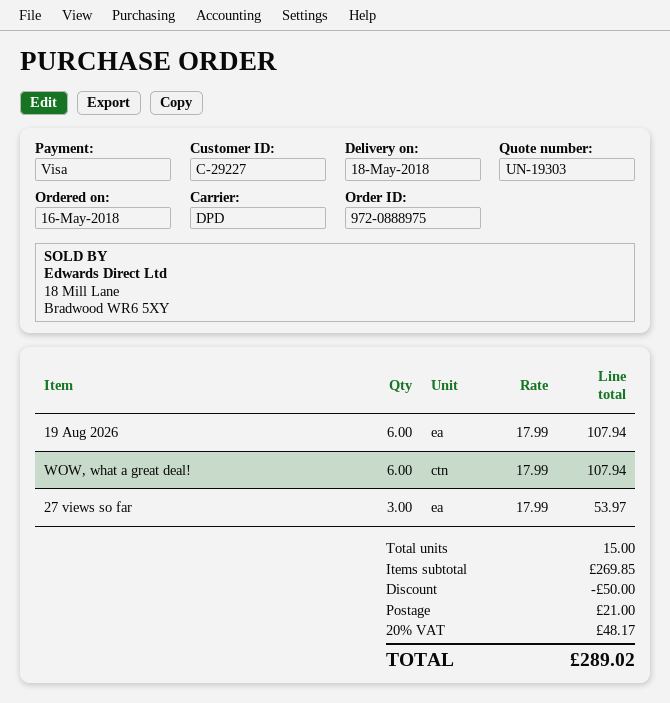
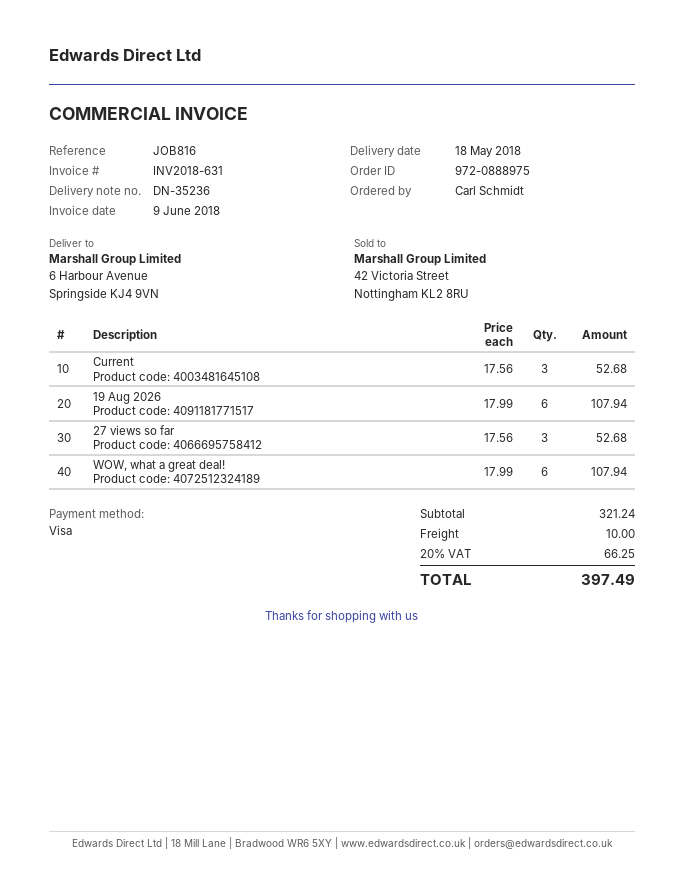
27 views so far: 3 x 17.99 = 53.97 -> 3 x 17.56 = 52.68
Current: none -> 3 x 17.56 = 52.68
subtotal: 269.85 -> 321.24
discount: 50.00 -> none
shipping: 21.00 -> 10.00
tax: 20% = 48.17 -> 20% = 66.25
total: 289.02 -> 397.49

